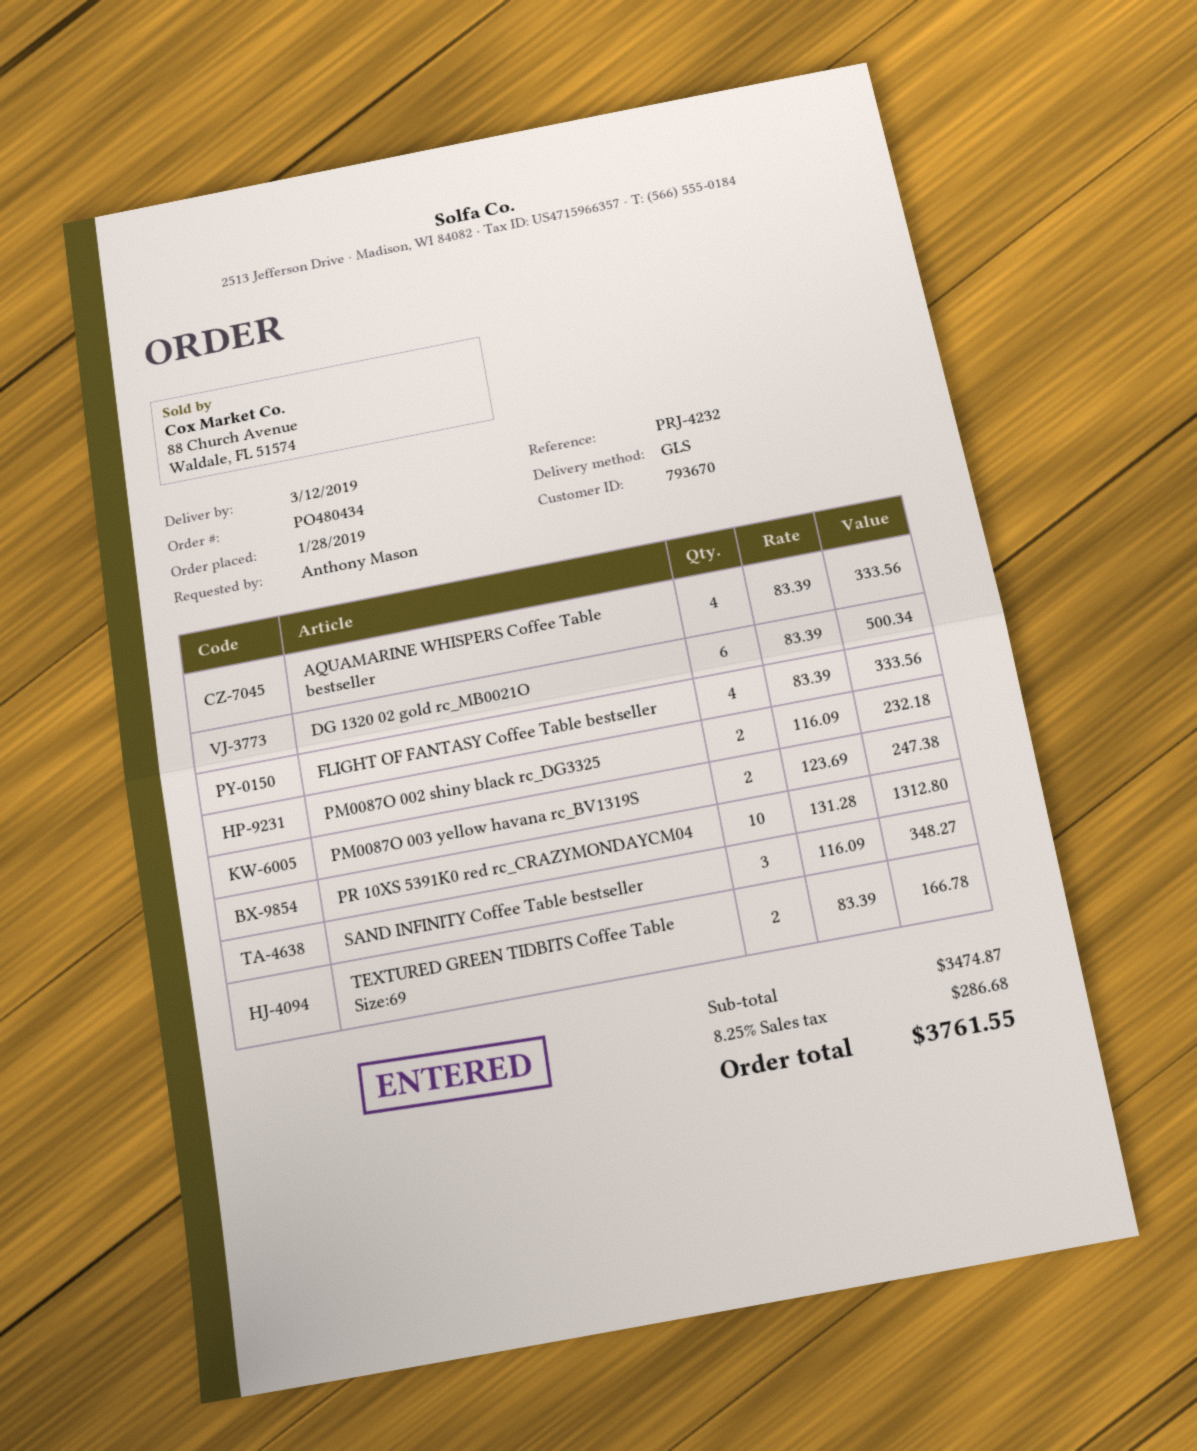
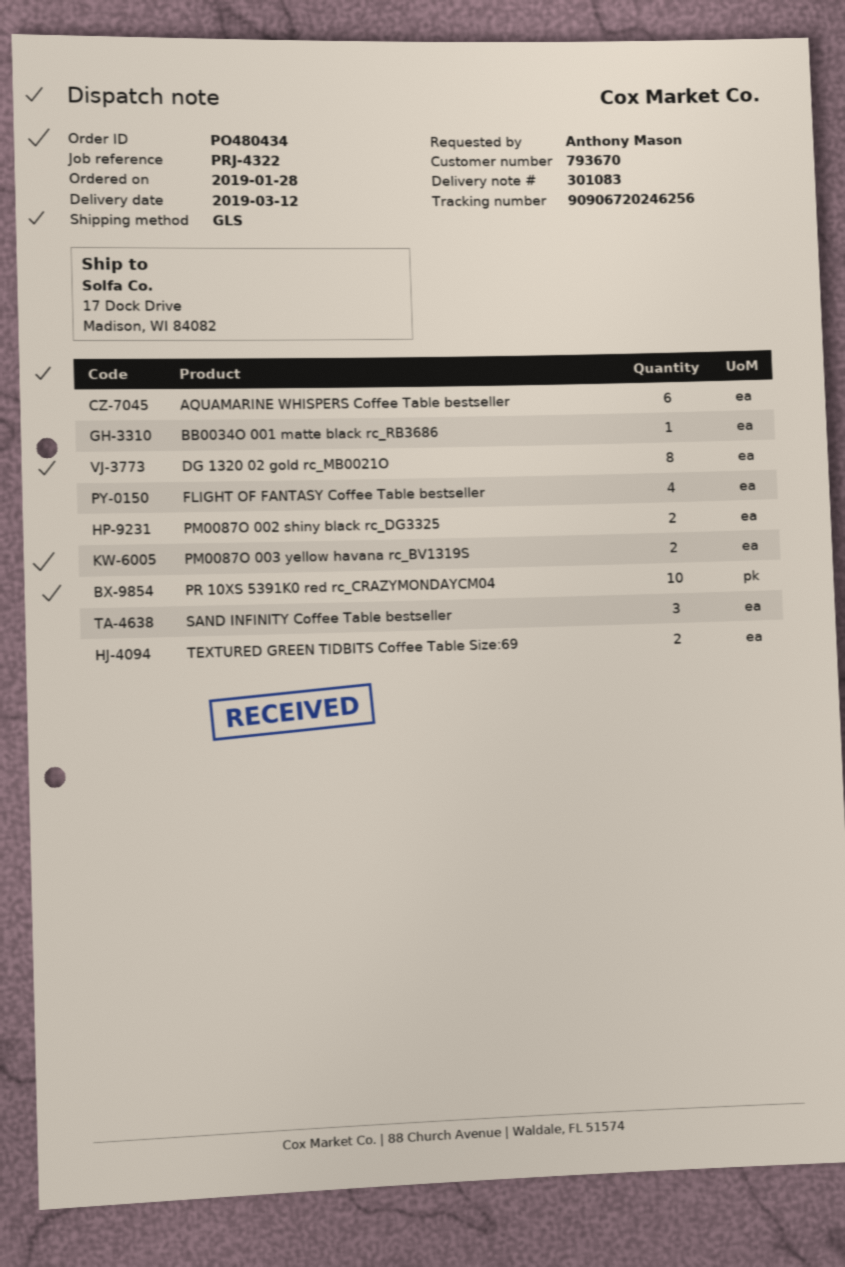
reference: PRJ-4232 -> PRJ-4322
AQUAMARINE WHISPERS Coffee Table bestseller: 4 -> 6
DG 1320 02 gold rc_MB0021O: 6 -> 8
BB0034O 001 matte black rc_RB3686: none -> 1

